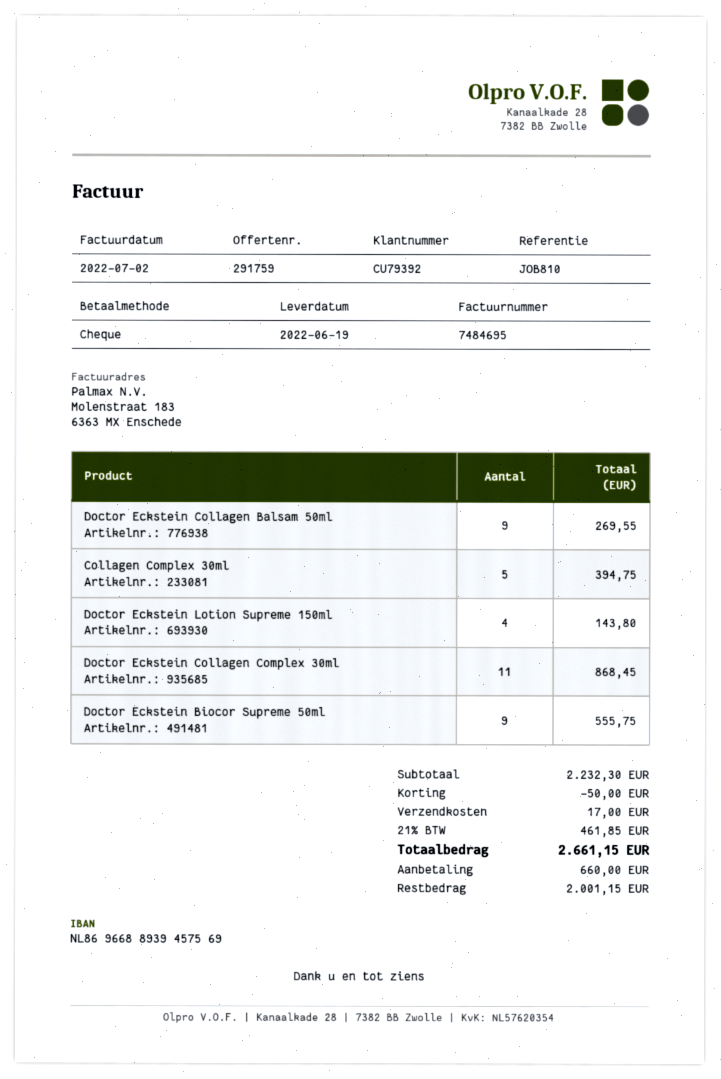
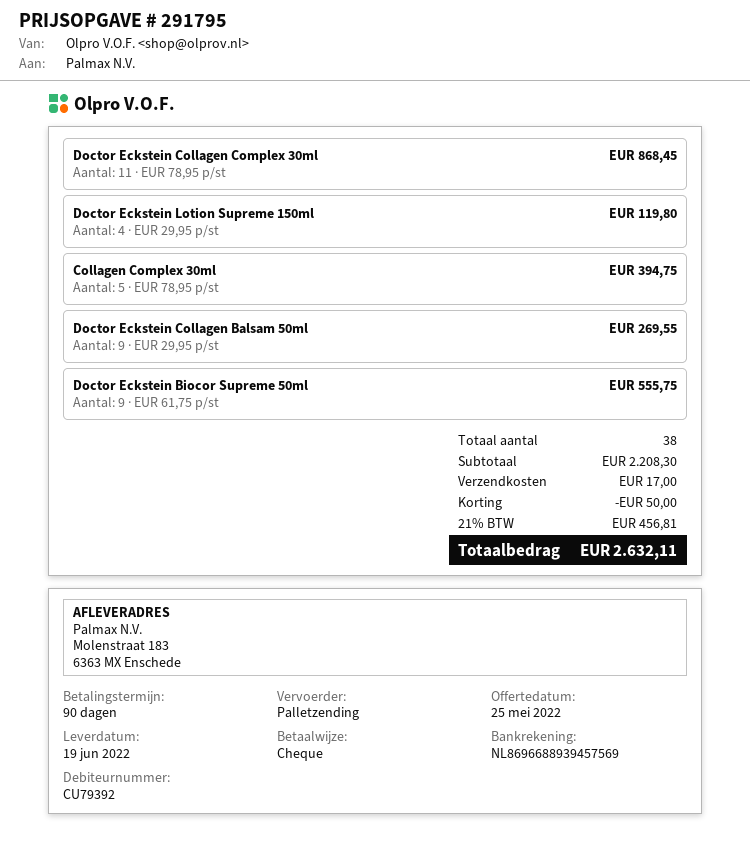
quote number: 291759 -> 291795
Doctor Eckstein Lotion Supreme 150ml: 4 for 143.80 -> 4 for 119.80
subtotal: 2232.30 -> 2208.30
tax: 21% = 461.85 -> 21% = 456.81
total: 2661.15 -> 2632.11

